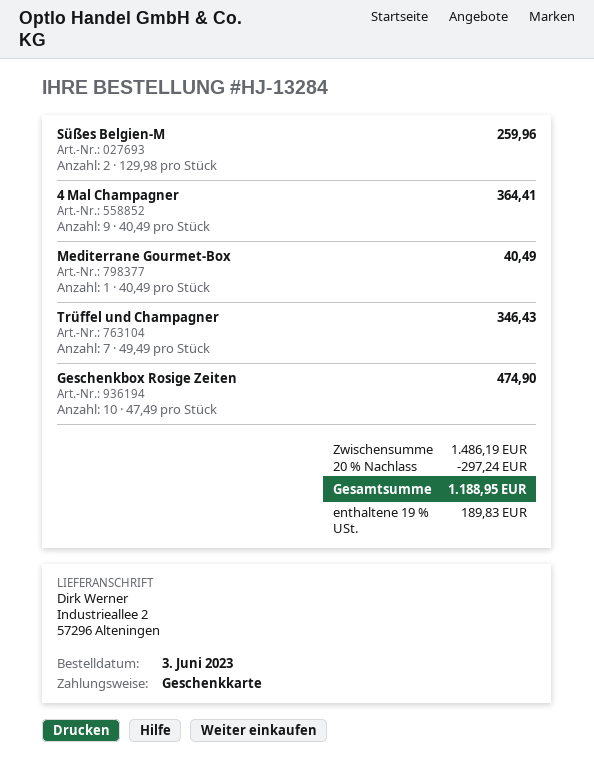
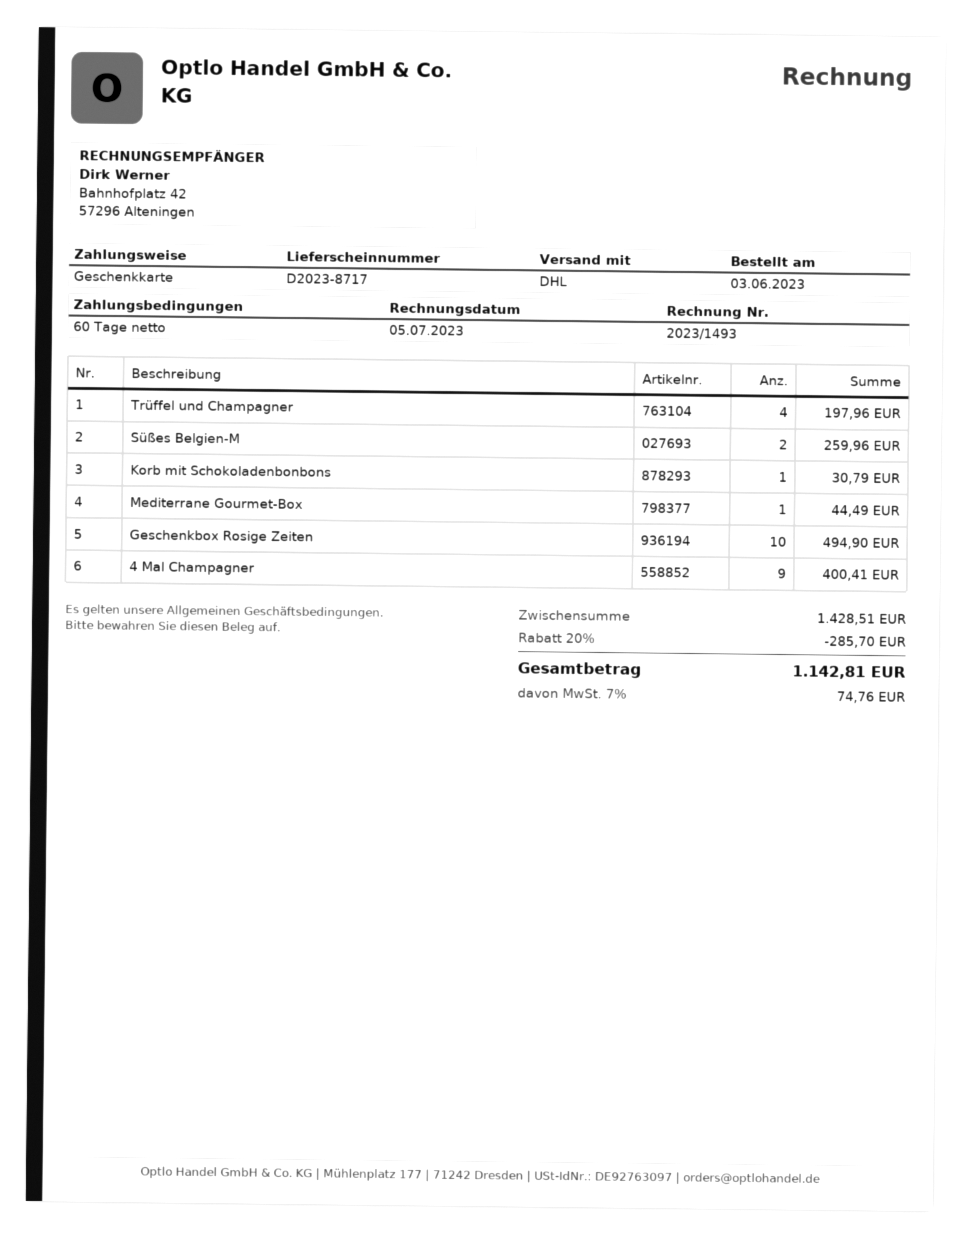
4 Mal Champagner: 9 for 364.41 -> 9 for 400.41
Mediterrane Gourmet-Box: 1 for 40.49 -> 1 for 44.49
Trüffel und Champagner: 7 for 346.43 -> 4 for 197.96
Geschenkbox Rosige Zeiten: 10 for 474.90 -> 10 for 494.90
Korb mit Schokoladenbonbons: none -> 1 for 30.79
subtotal: 1486.19 -> 1428.51
discount: 20% = 297.24 -> 20% = 285.70
tax: 19% = 189.83 -> 7% = 74.76
total: 1188.95 -> 1142.81

